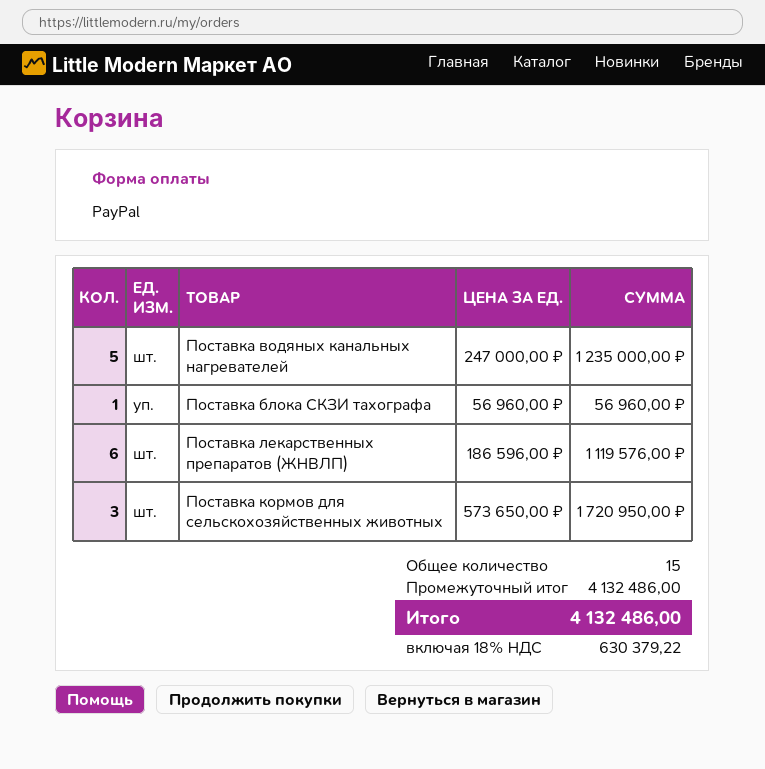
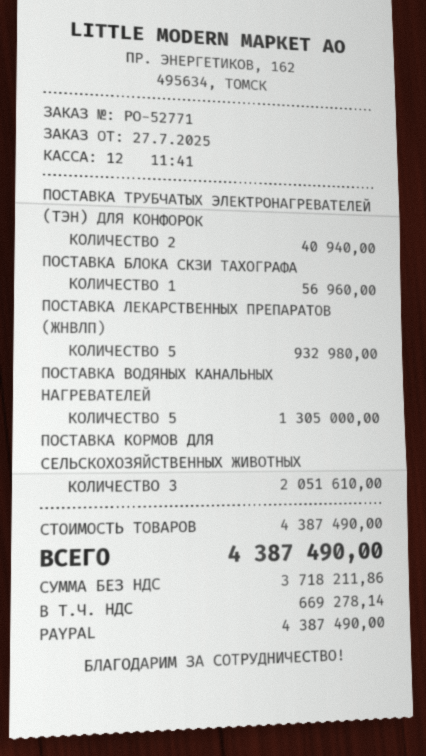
Поставка водяных канальных нагревателей: 5 for 1235000.00 -> 5 for 1305000.00
Поставка лекарственных препаратов (ЖНВЛП): 6 for 1119576.00 -> 5 for 932980.00
Поставка кормов для сельскохозяйственных животных: 3 for 1720950.00 -> 3 for 2051610.00
ПОСТАВКА ТРУБЧАТЫХ ЭЛЕКТРОНАГРЕВАТЕЛЕЙ (ТЭН) ДЛЯ КОНФОРОК: none -> 2 for 40940.00
subtotal: 4132486.00 -> 4387490.00
tax: 630379.22 -> 669278.14
total: 4132486.00 -> 4387490.00

